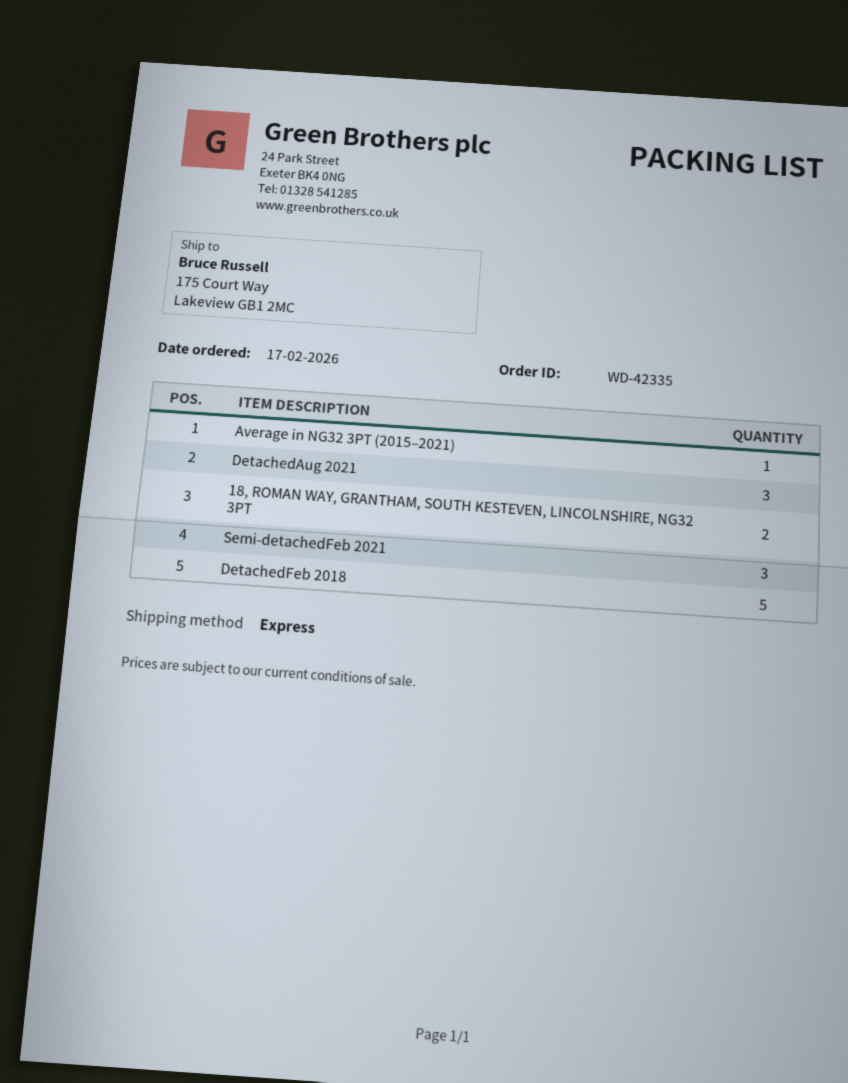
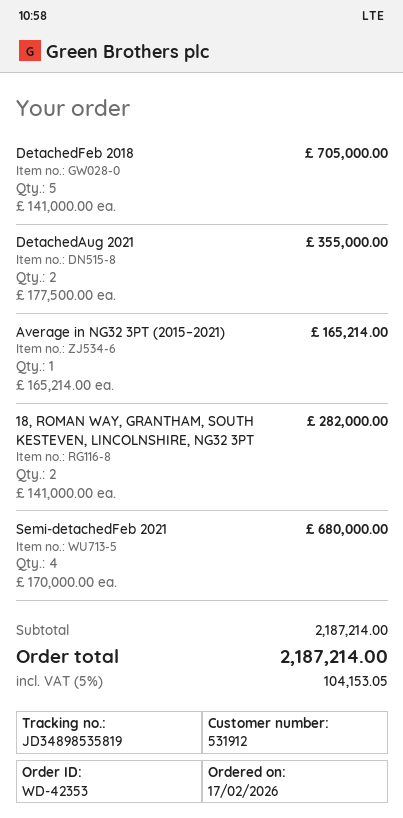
order number: WD-42335 -> WD-42353
DetachedAug 2021: 3 -> 2
Semi-detachedFeb 2021: 3 -> 4

